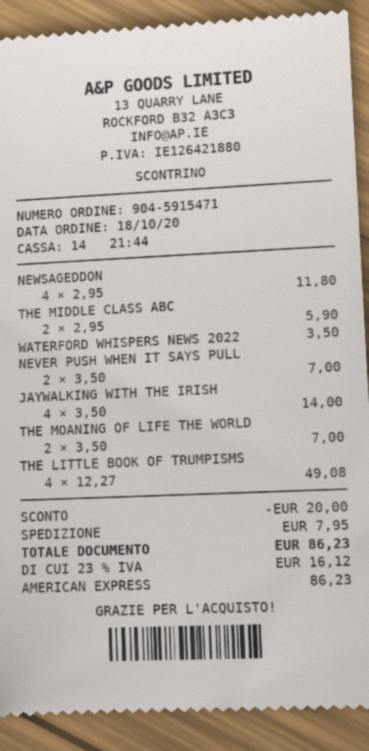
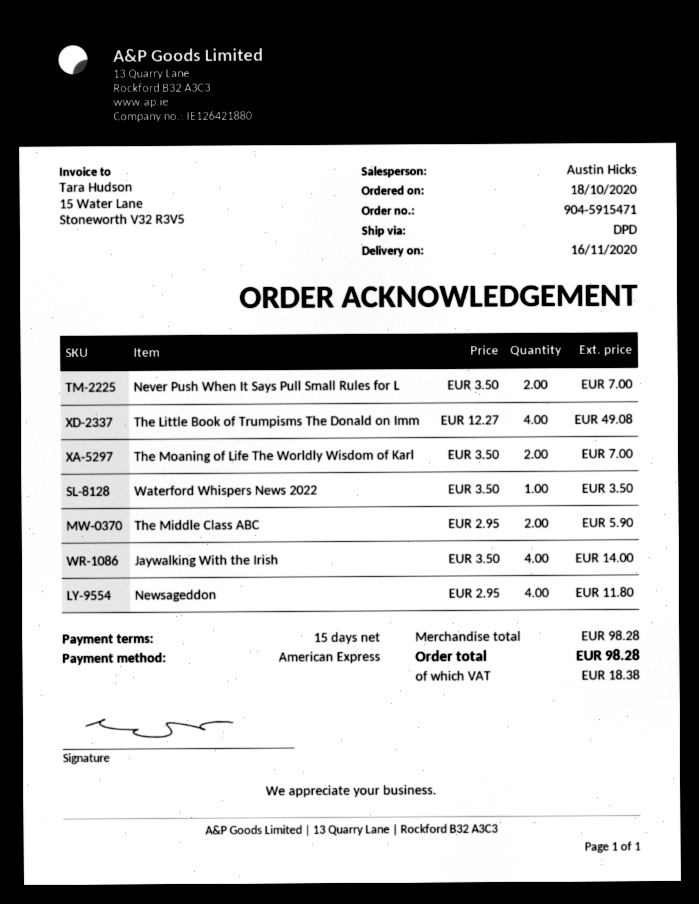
discount: 20.00 -> none
shipping: 7.95 -> none
tax: 16.12 -> 18.38
total: 86.23 -> 98.28

